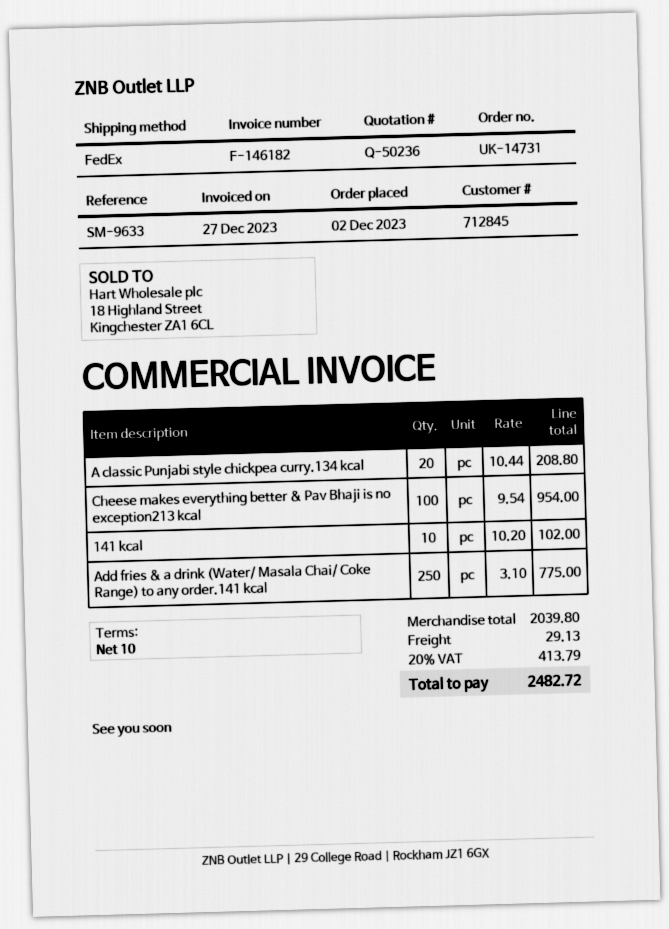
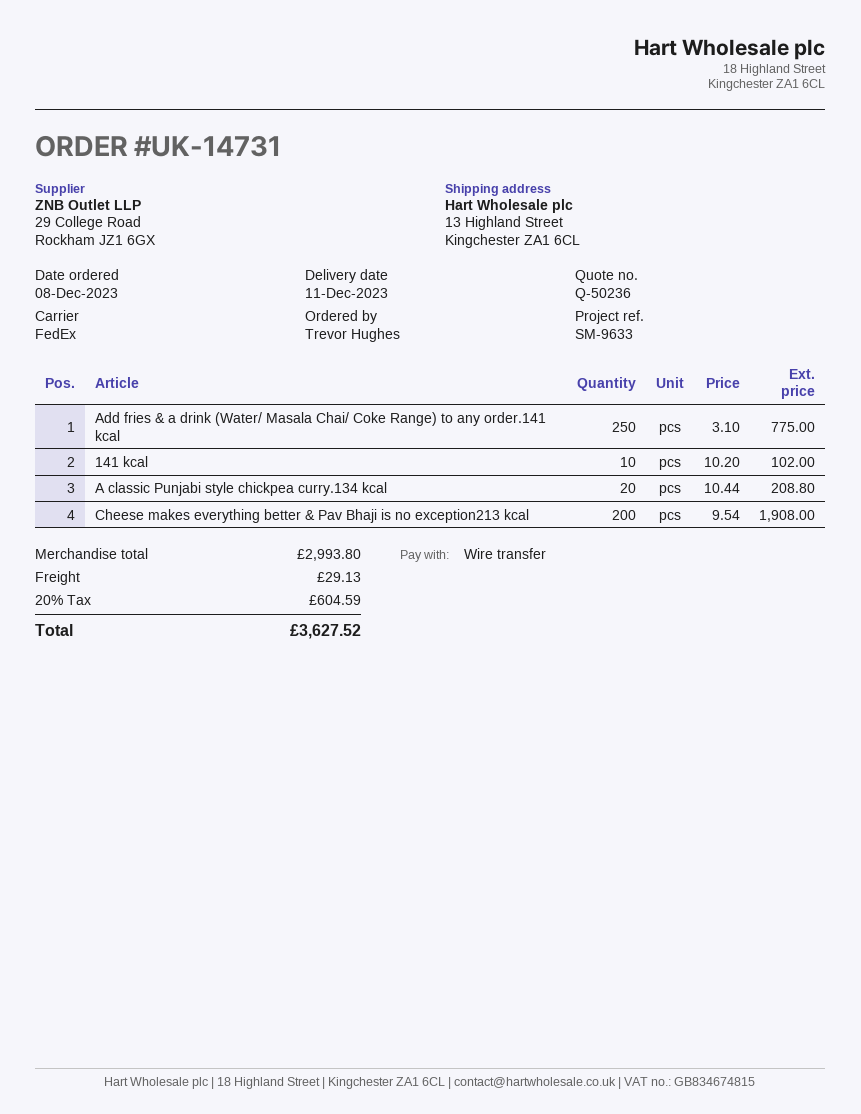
order date: 2023-12-02 -> 2023-12-08
Cheese makes everything better & Pav Bhaji is no exception213 kcal: 100 x 9.54 = 954.00 -> 200 x 9.54 = 1908.00
subtotal: 2039.80 -> 2993.80
tax: 20% = 413.79 -> 20% = 604.59
total: 2482.72 -> 3627.52

